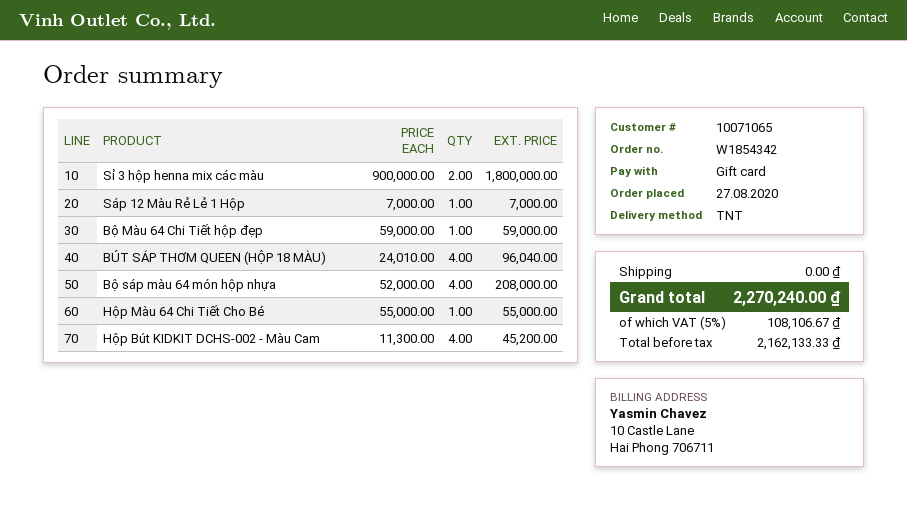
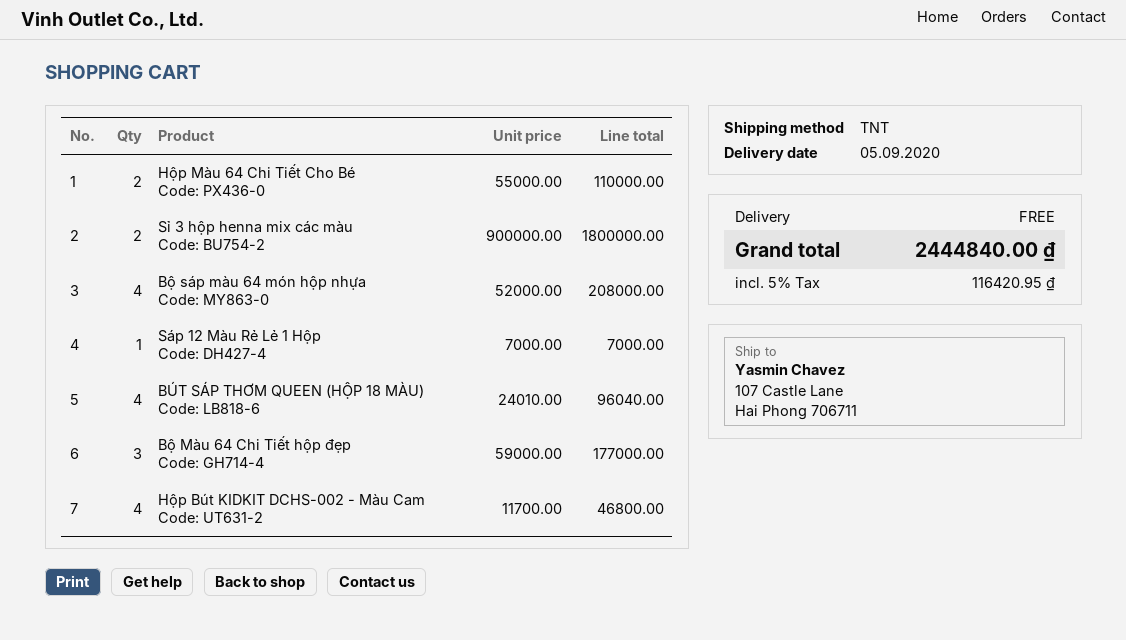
Bộ Màu 64 Chi Tiết hộp đẹp: 1 x 59000.00 = 59000.00 -> 3 x 59000.00 = 177000.00
Hộp Màu 64 Chi Tiết Cho Bé: 1 x 55000.00 = 55000.00 -> 2 x 55000.00 = 110000.00
Hộp Bút KIDKIT DCHS-002 - Màu Cam: 4 x 11300.00 = 45200.00 -> 4 x 11700.00 = 46800.00
tax: 5% = 108106.67 -> 5% = 116420.95
total: 2270240.00 -> 2444840.00

